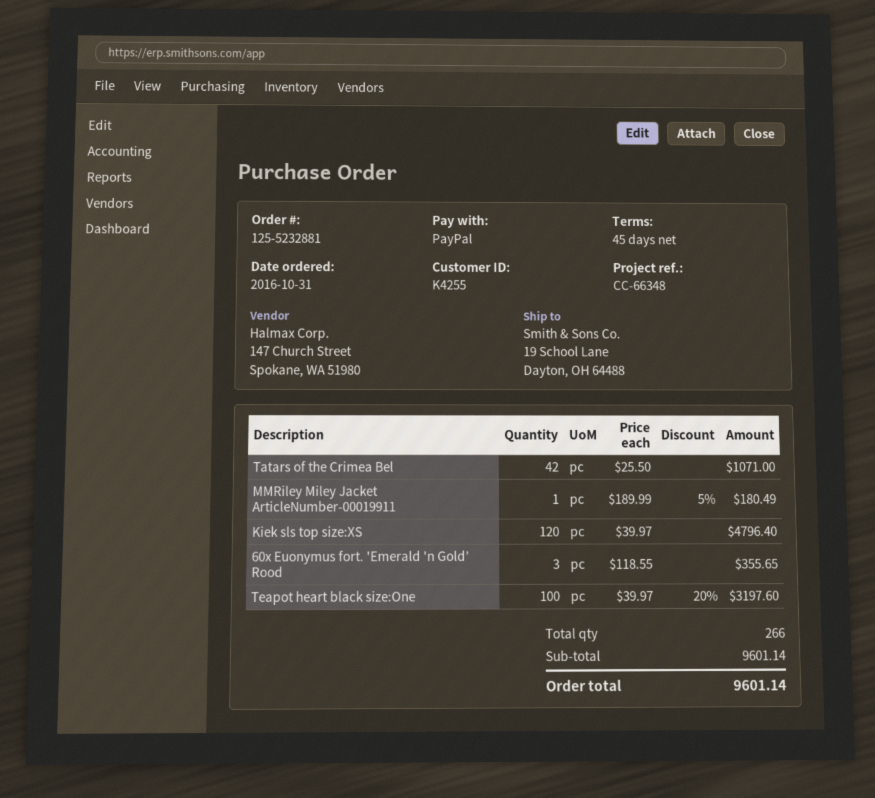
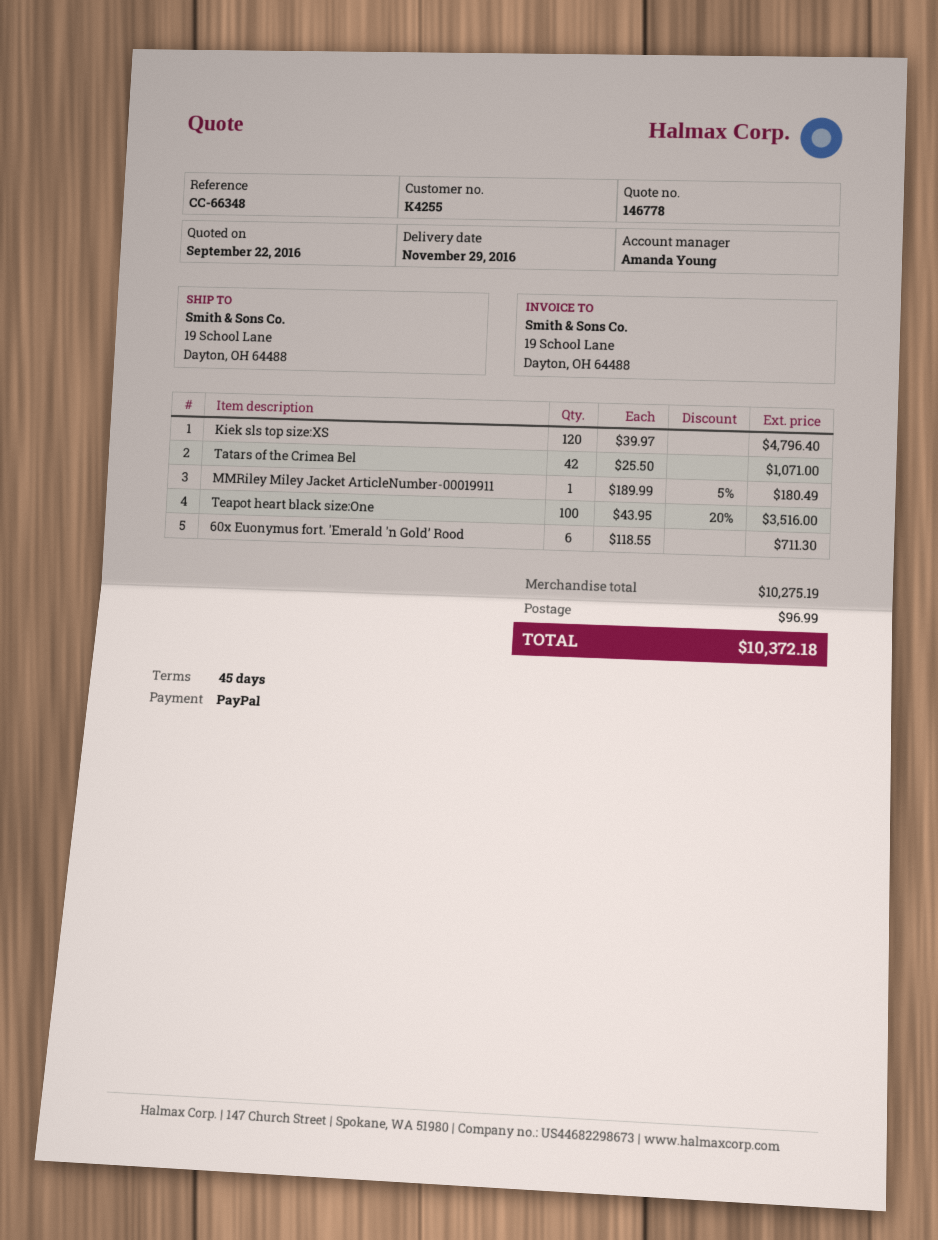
60x Euonymus fort. 'Emerald 'n Gold’ Rood: 3 x 118.55 = 355.65 -> 6 x 118.55 = 711.30
Teapot heart black size:One: 100 x 39.97 - 20% = 3197.60 -> 100 x 43.95 - 20% = 3516.00
subtotal: 9601.14 -> 10275.19
shipping: none -> 96.99
total: 9601.14 -> 10372.18

